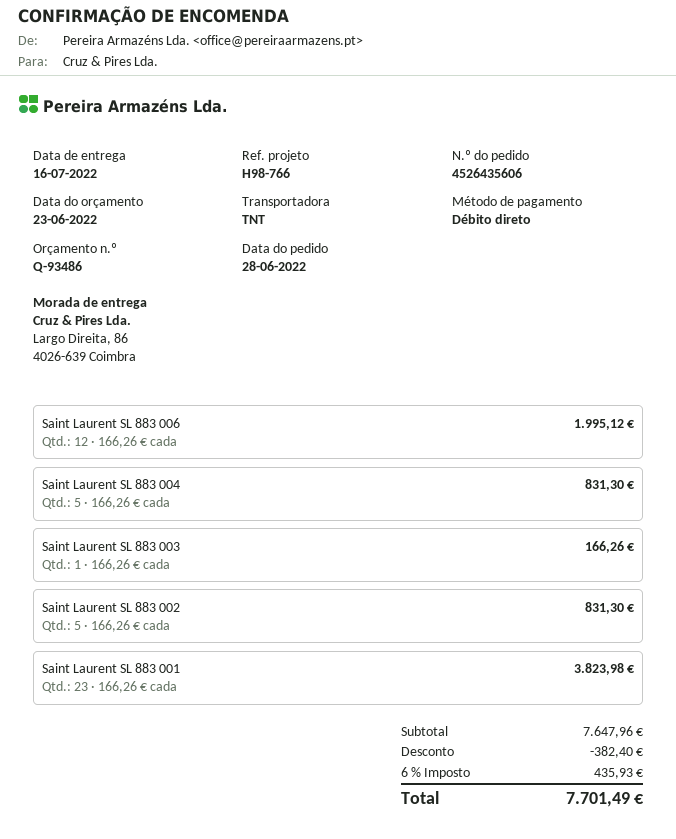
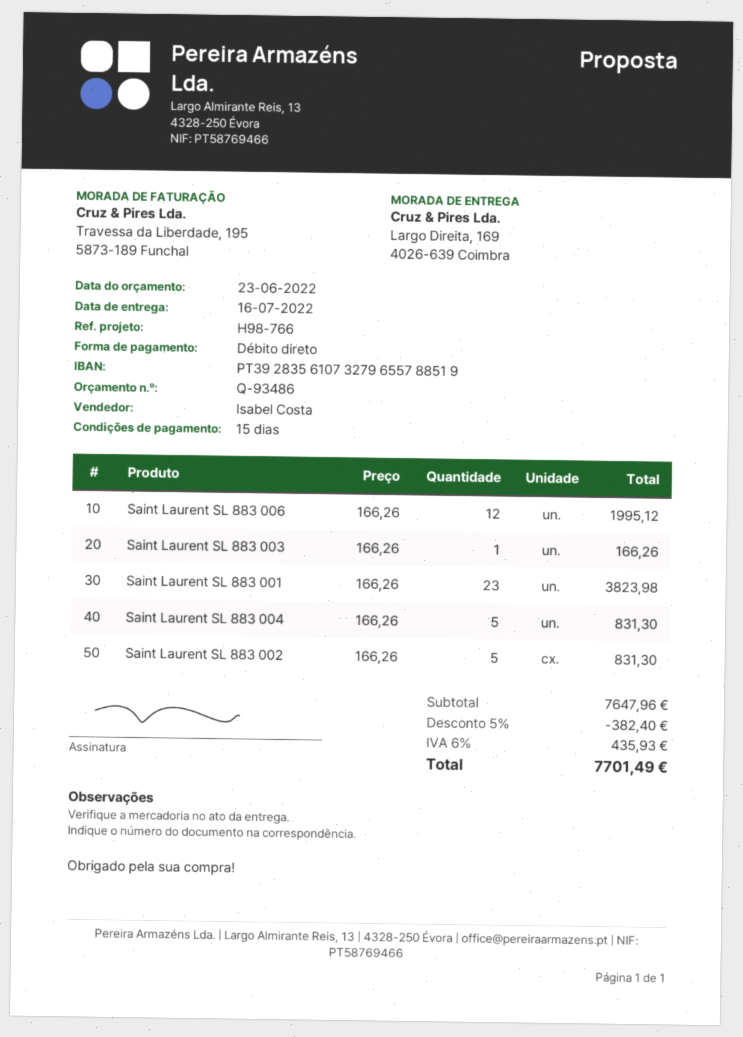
ship to: Largo Direita, 86, 4026-639 Coimbra -> Largo Direita, 169, 4026-639 Coimbra

